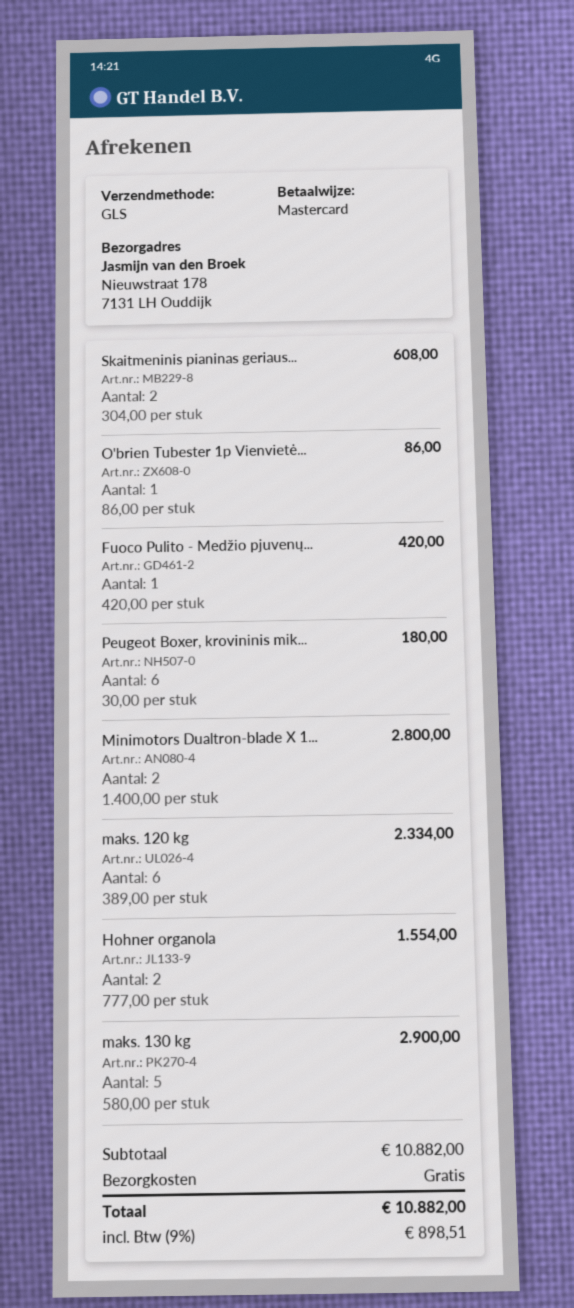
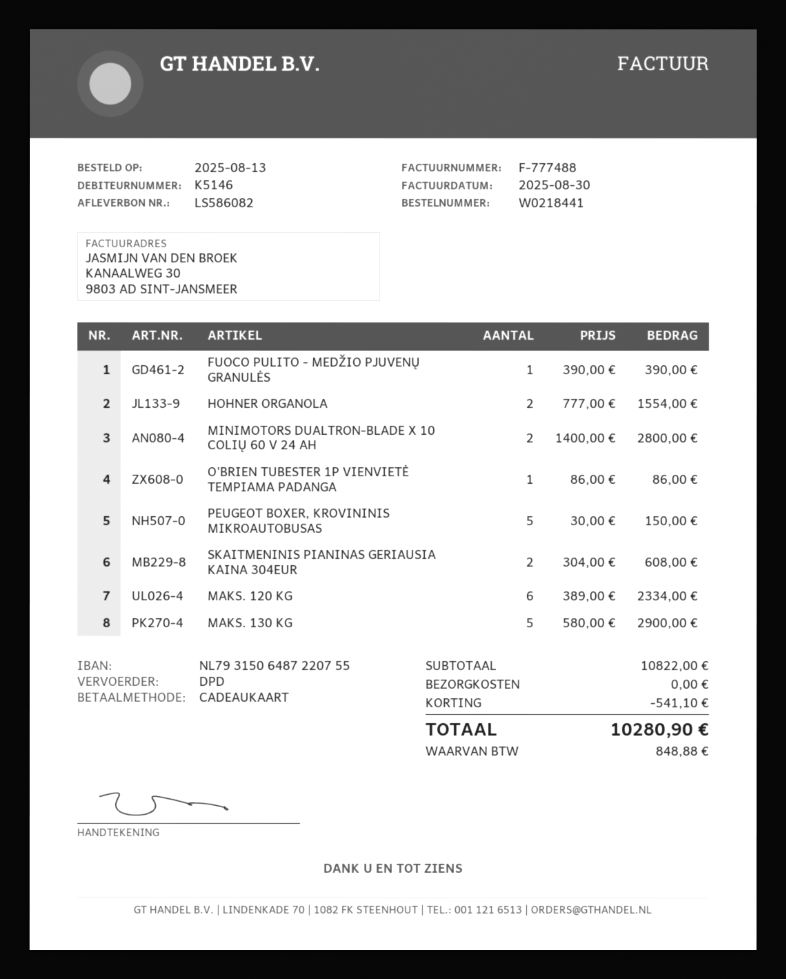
payment method: Mastercard -> gift card
shipping method: GLS -> DPD
Fuoco Pulito - Medžio pjuvenų...: 1 x 420.00 = 420.00 -> 1 x 390.00 = 390.00
Peugeot Boxer, krovininis mik...: 6 x 30.00 = 180.00 -> 5 x 30.00 = 150.00
subtotal: 10882.00 -> 10822.00
discount: none -> 541.10
tax: 898.51 -> 848.88
total: 10882.00 -> 10280.90

